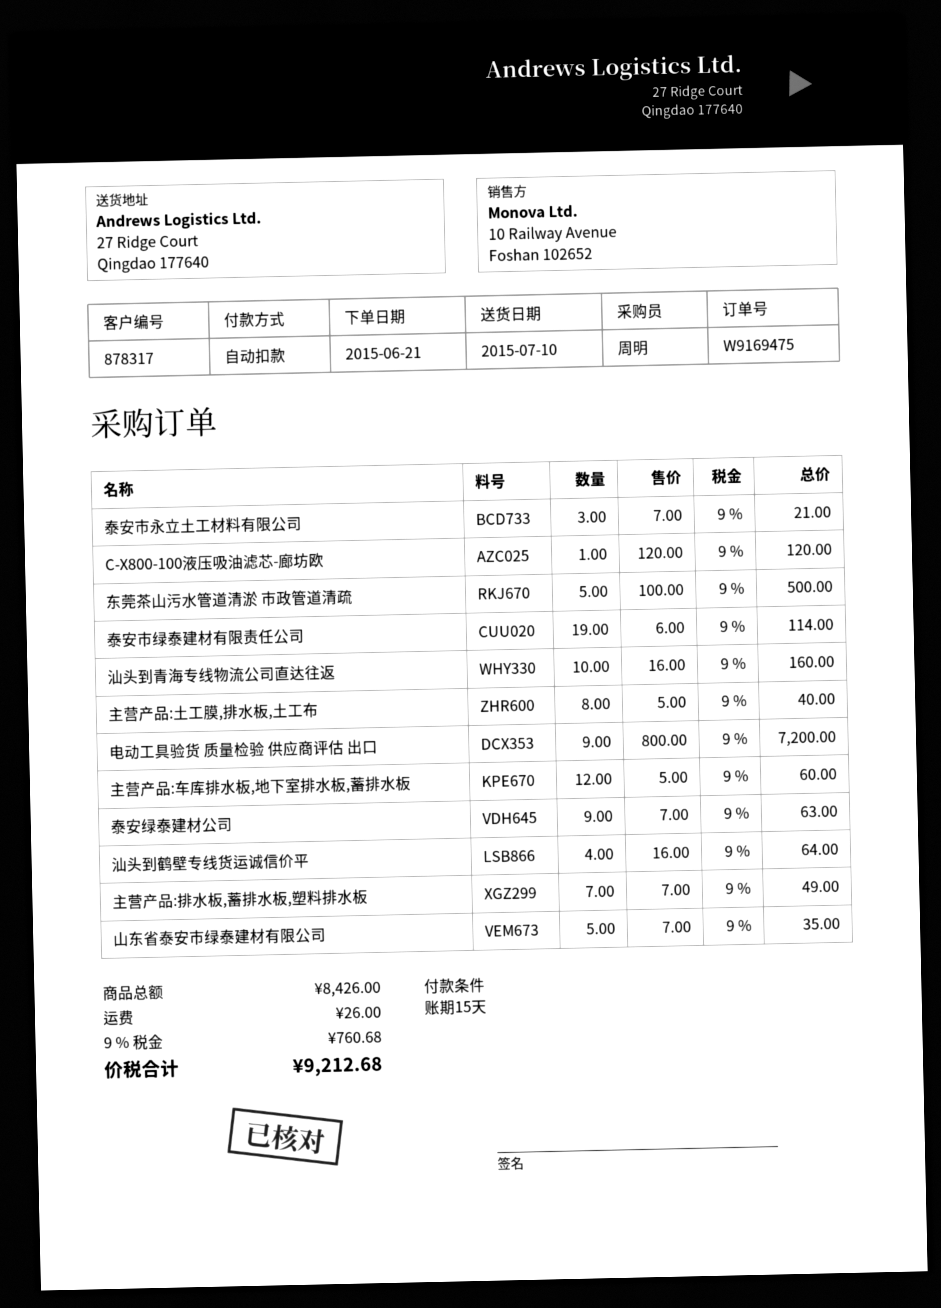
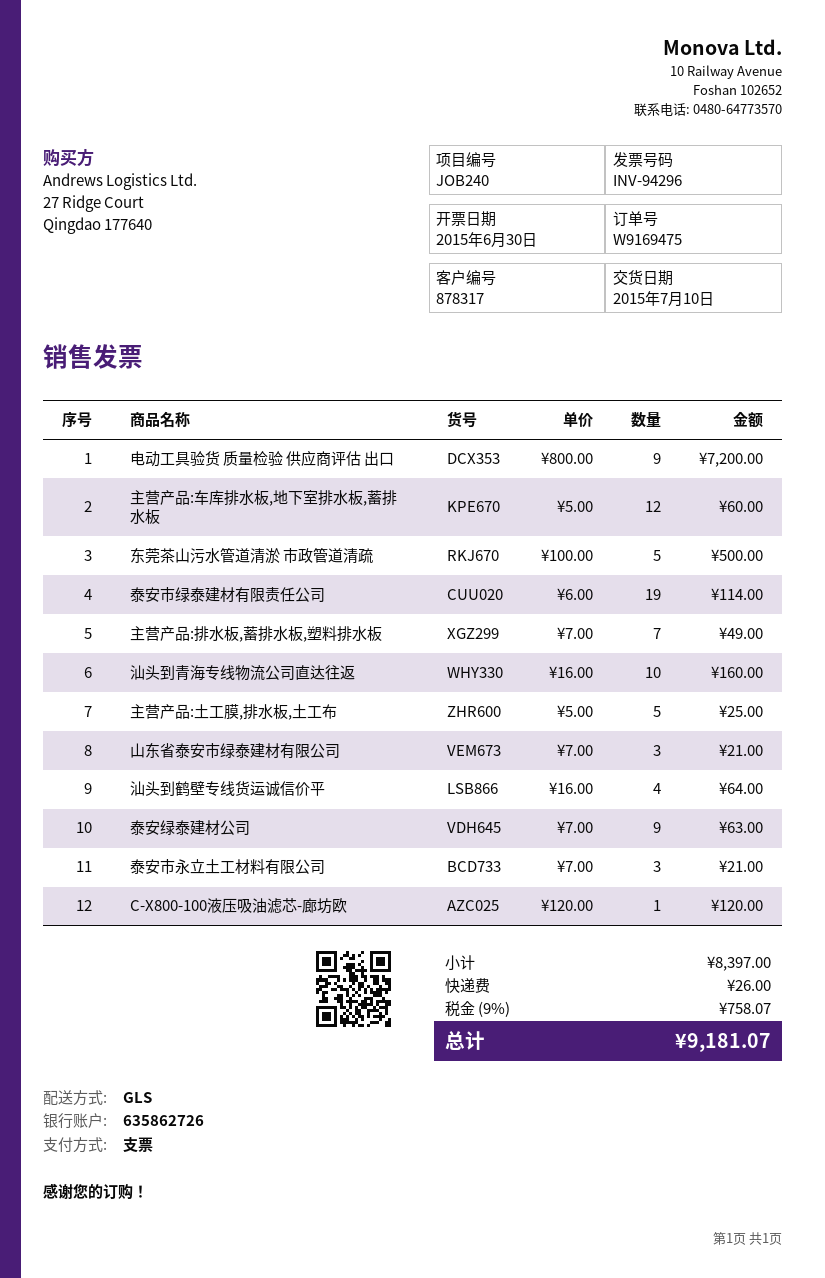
payment method: direct debit -> cheque
主营产品:土工膜,排水板,土工布: 8 x 5.00 = 40.00 -> 5 x 5.00 = 25.00
山东省泰安市绿泰建材有限公司: 5 x 7.00 = 35.00 -> 3 x 7.00 = 21.00
subtotal: 8426.00 -> 8397.00
tax: 9% = 760.68 -> 9% = 758.07
total: 9212.68 -> 9181.07

